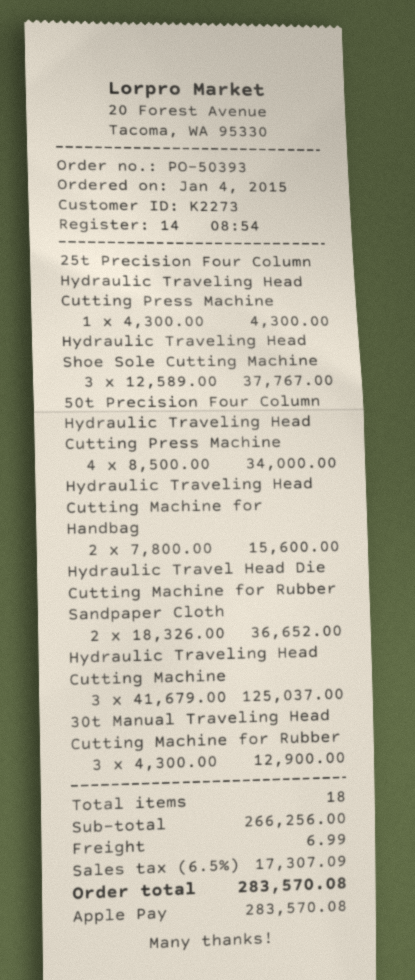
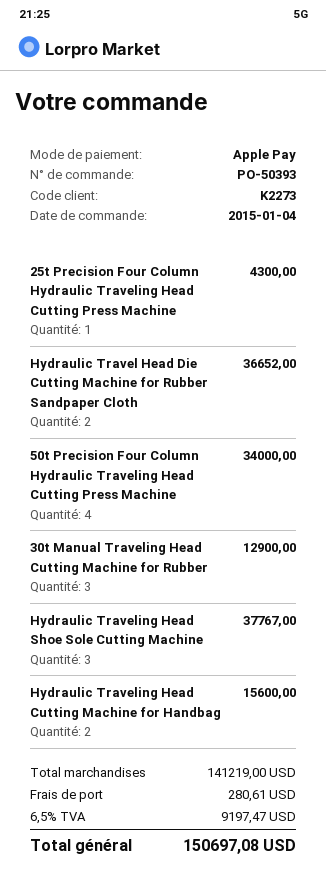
Hydraulic Traveling Head Cutting Machine: 3 for 125037.00 -> none
subtotal: 266256.00 -> 141219.00
shipping: 6.99 -> 280.61
tax: 6.5% = 17307.09 -> 6.5% = 9197.47
total: 283570.08 -> 150697.08

